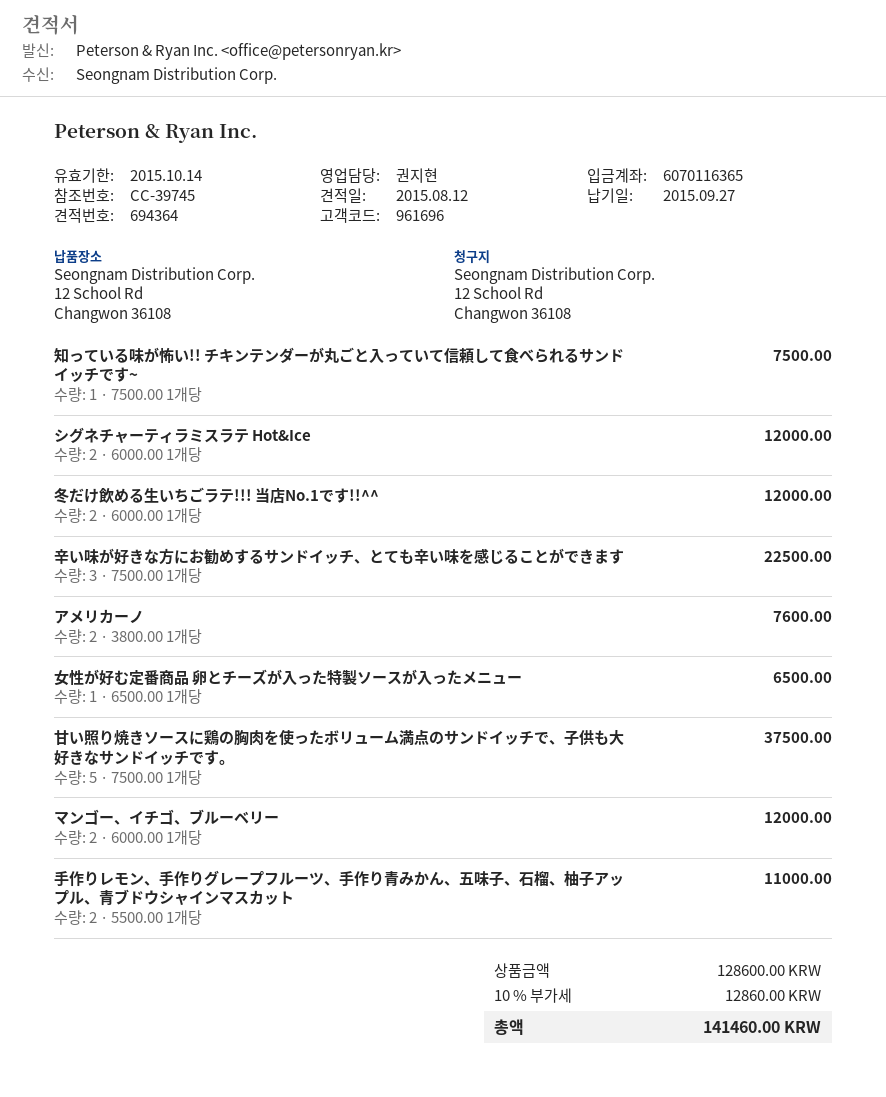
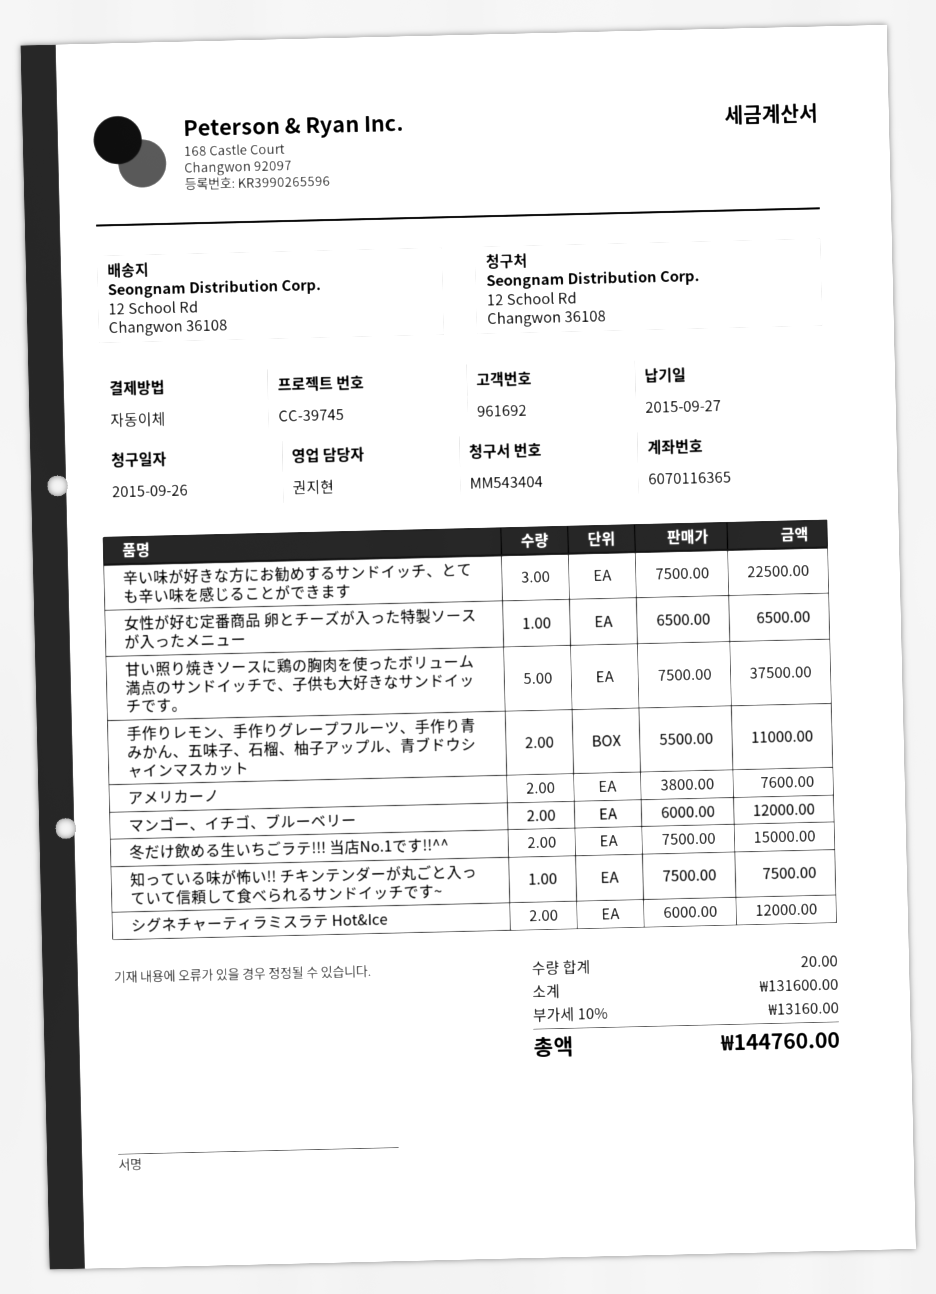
customer number: 961696 -> 961692
冬だけ飲める生いちごラテ!!! 当店No.1です!!^^: 2 x 6000.00 = 12000.00 -> 2 x 7500.00 = 15000.00
subtotal: 128600.00 -> 131600.00
tax: 10% = 12860.00 -> 10% = 13160.00
total: 141460.00 -> 144760.00

